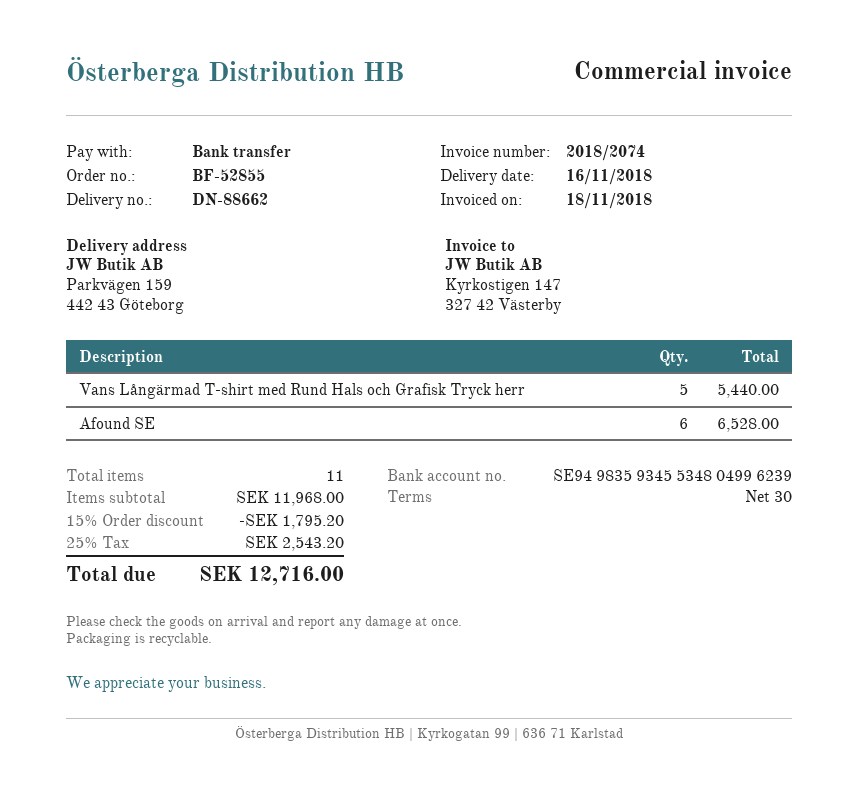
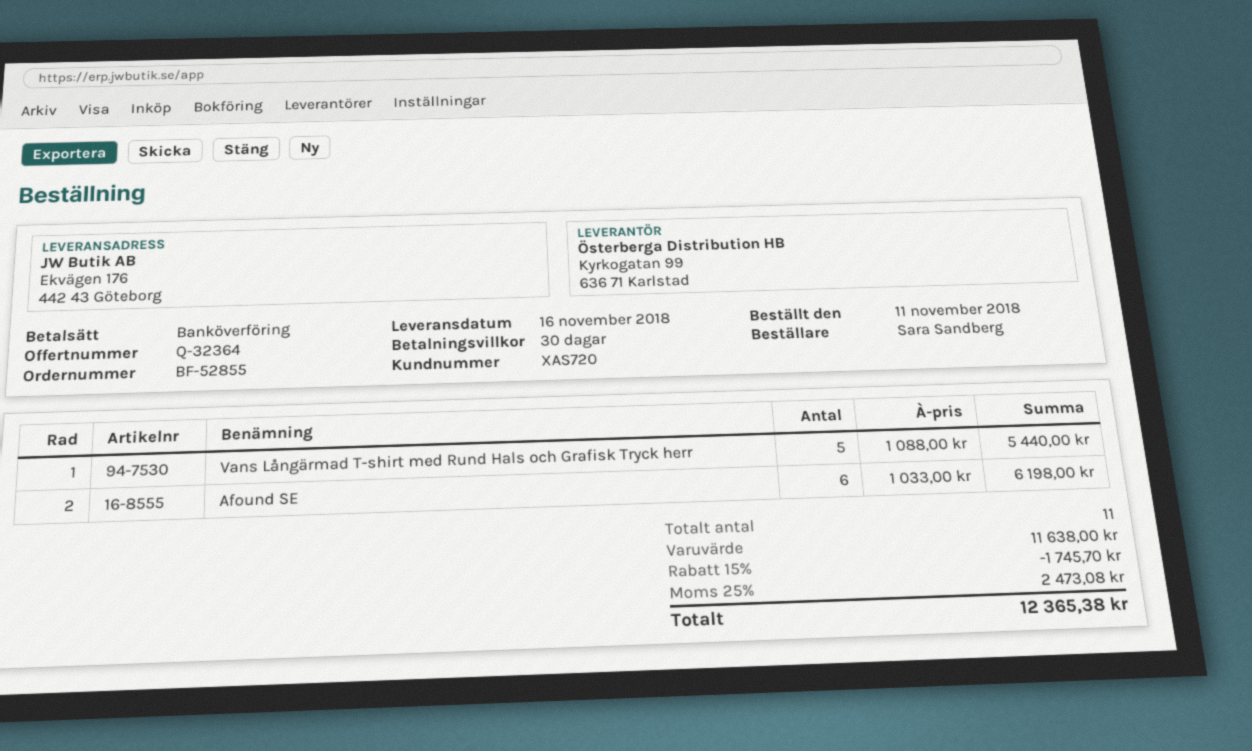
ship to: Parkvägen 159, 442 43 Göteborg -> Ekvägen 176, 442 43 Göteborg
Afound SE: 6 for 6528.00 -> 6 for 6198.00
subtotal: 11968.00 -> 11638.00
discount: 15% = 1795.20 -> 15% = 1745.70
tax: 25% = 2543.20 -> 25% = 2473.08
total: 12716.00 -> 12365.38

